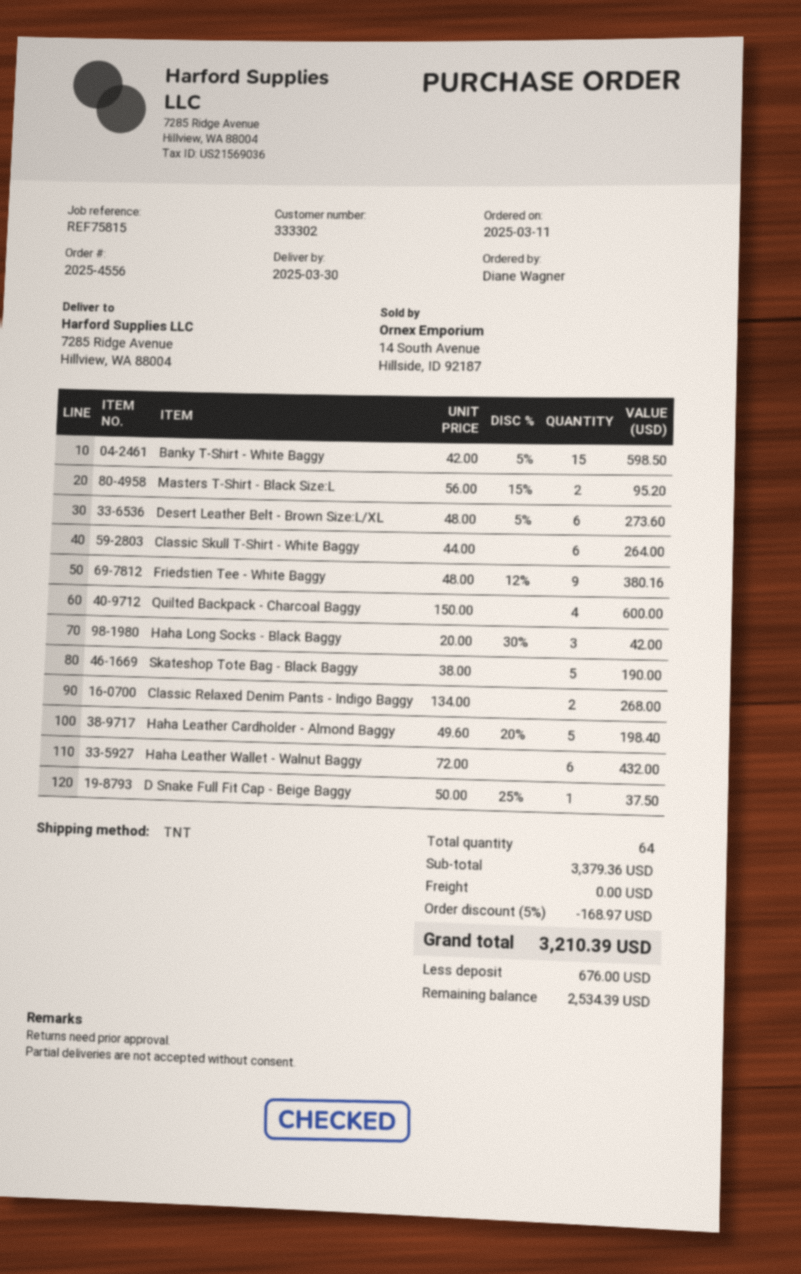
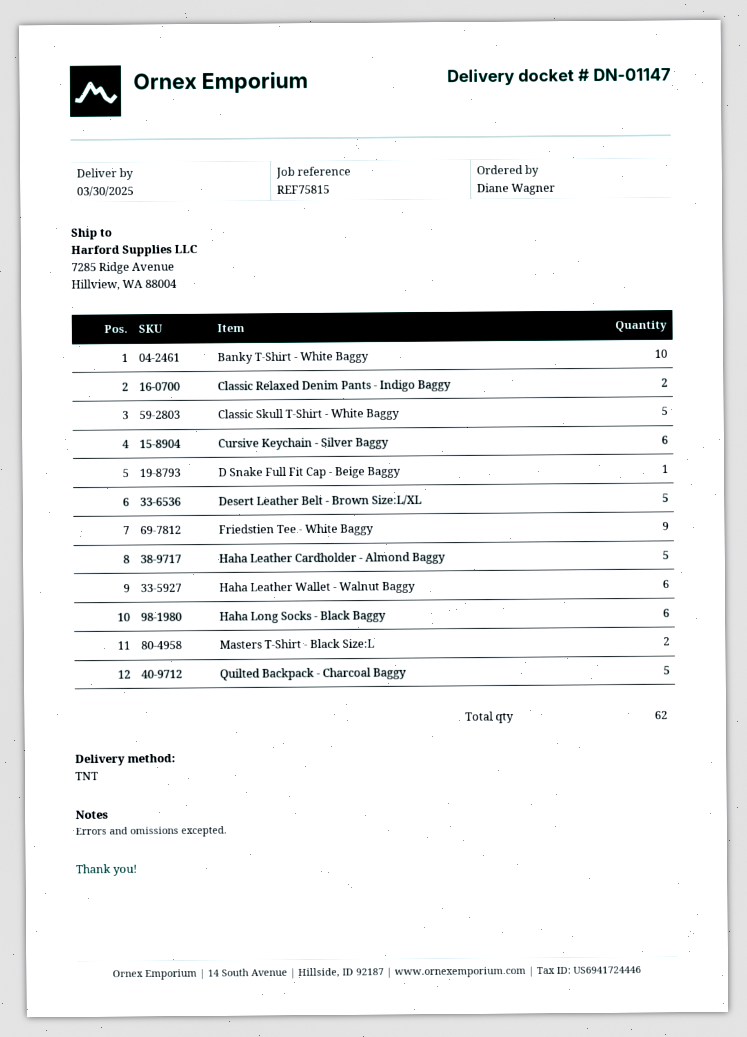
Banky T-Shirt - White Baggy: 15 -> 10
Desert Leather Belt - Brown Size:L/XL: 6 -> 5
Classic Skull T-Shirt - White Baggy: 6 -> 5
Quilted Backpack - Charcoal Baggy: 4 -> 5
Haha Long Socks - Black Baggy: 3 -> 6
Skateshop Tote Bag - Black Baggy: 5 -> none
Cursive Keychain - Silver Baggy: none -> 6
total quantity: 64 -> 62

